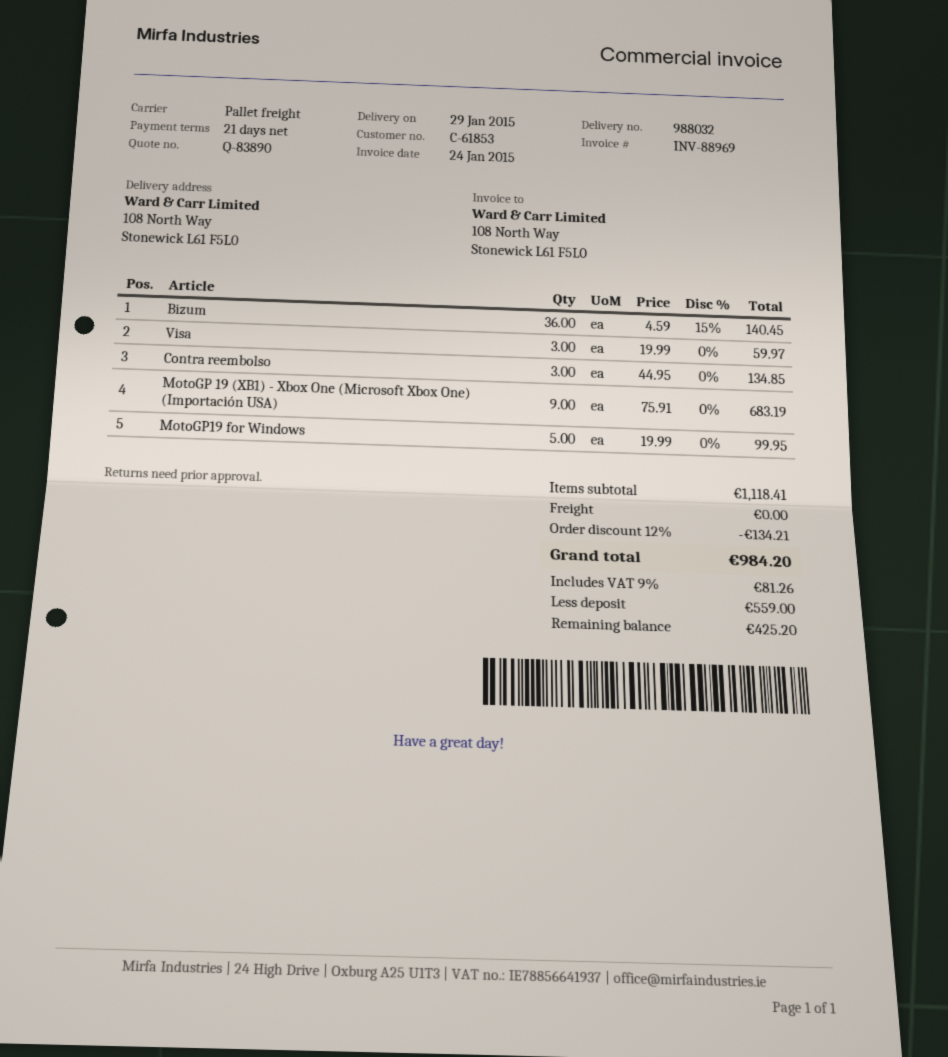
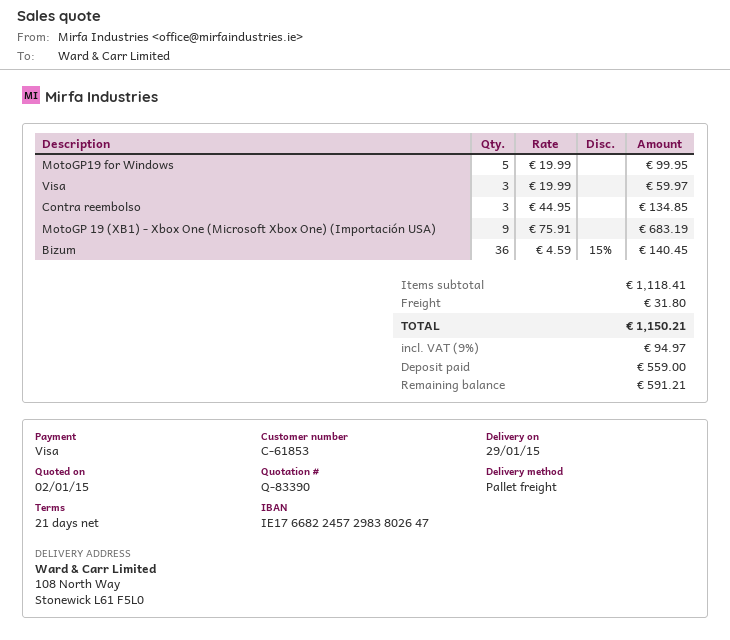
quote number: Q-83890 -> Q-83390
discount: 12% = 134.21 -> none
shipping: 0.00 -> 31.80
tax: 9% = 81.26 -> 9% = 94.97
total: 984.20 -> 1150.21
balance: 425.20 -> 591.21

